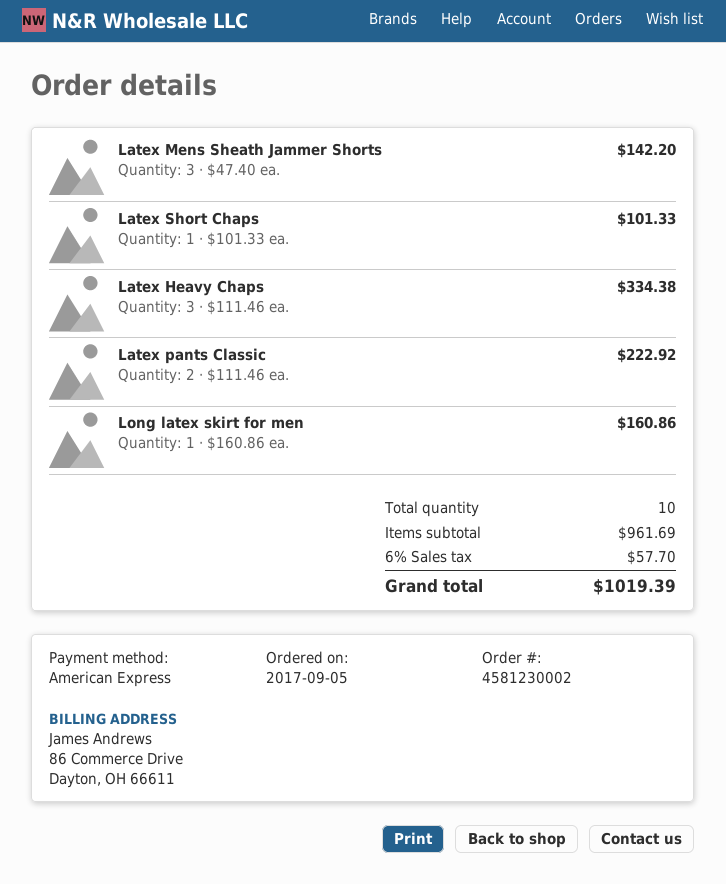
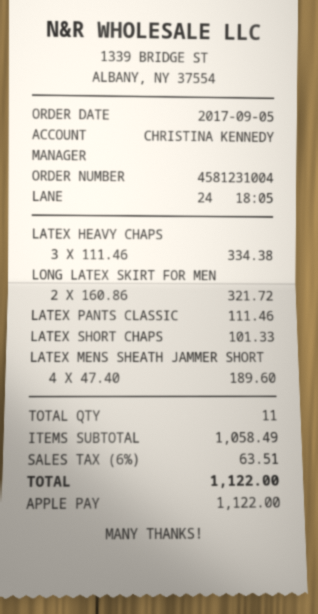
order number: 4581230002 -> 4581231004
payment method: American Express -> Apple Pay
Latex Mens Sheath Jammer Shorts: 3 x 47.40 = 142.20 -> 4 x 47.40 = 189.60
Latex pants Classic: 2 x 111.46 = 222.92 -> 1 x 111.46 = 111.46
Long latex skirt for men: 1 x 160.86 = 160.86 -> 2 x 160.86 = 321.72
total quantity: 10 -> 11
subtotal: 961.69 -> 1058.49
tax: 6% = 57.70 -> 6% = 63.51
total: 1019.39 -> 1122.00

